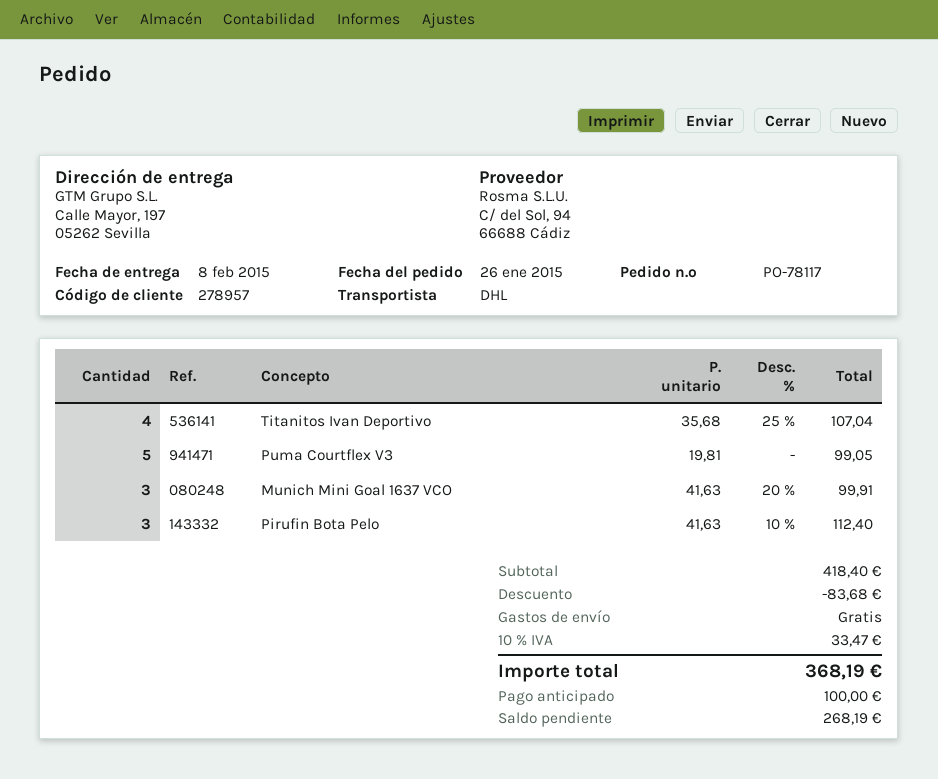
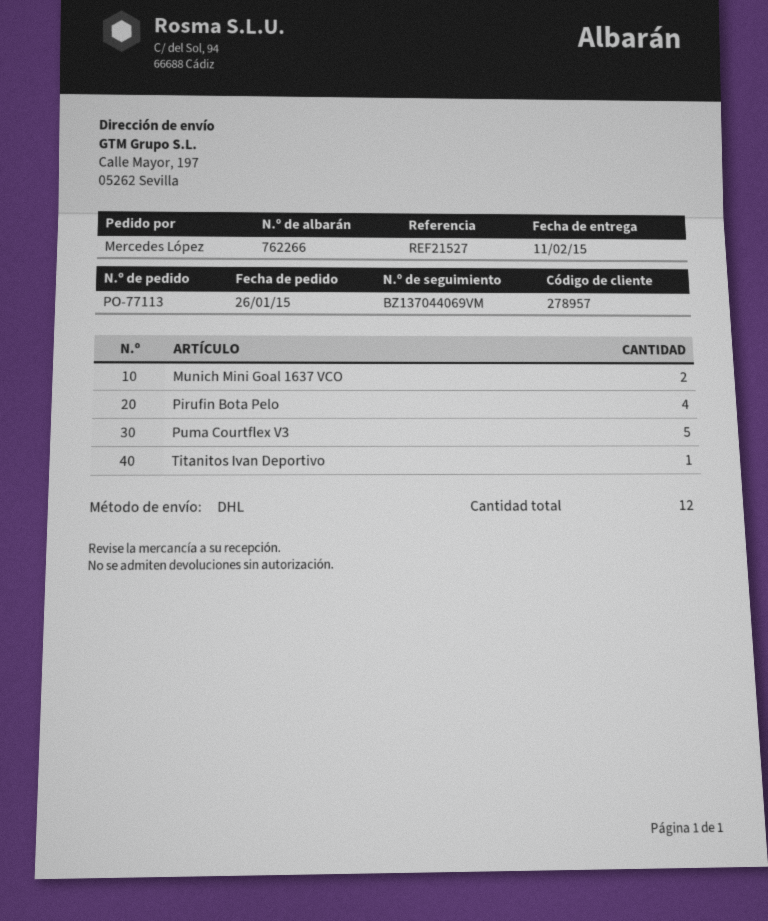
order number: PO-78117 -> PO-77113
delivery date: 2015-02-08 -> 2015-02-11
Titanitos Ivan Deportivo: 4 -> 1
Munich Mini Goal 1637 VCO: 3 -> 2
Pirufin Bota Pelo: 3 -> 4

